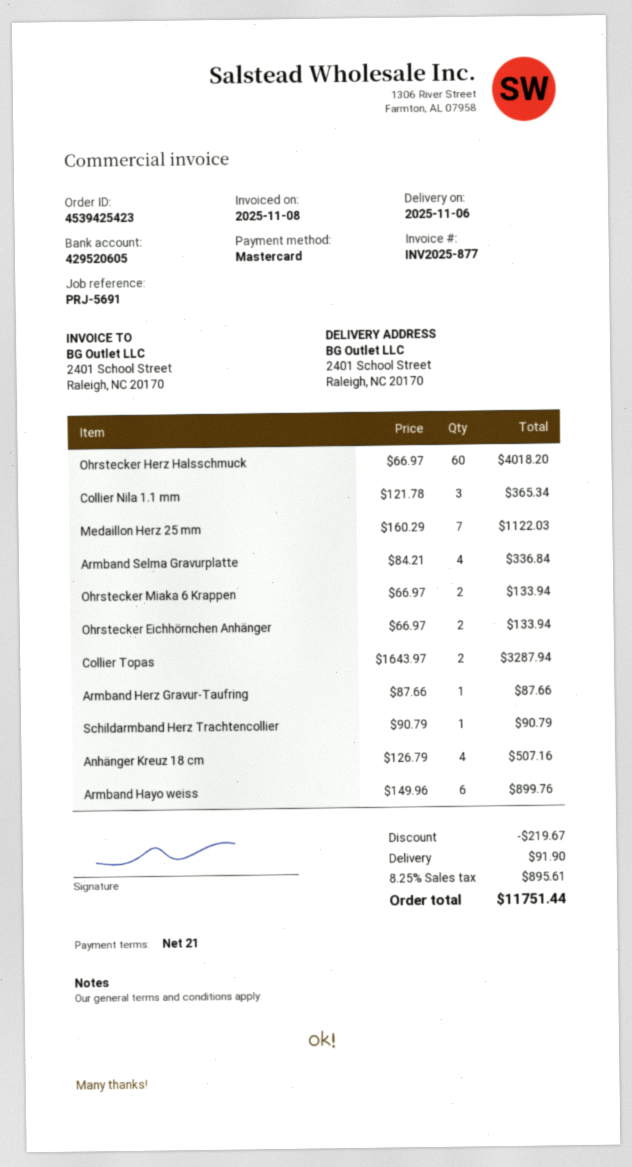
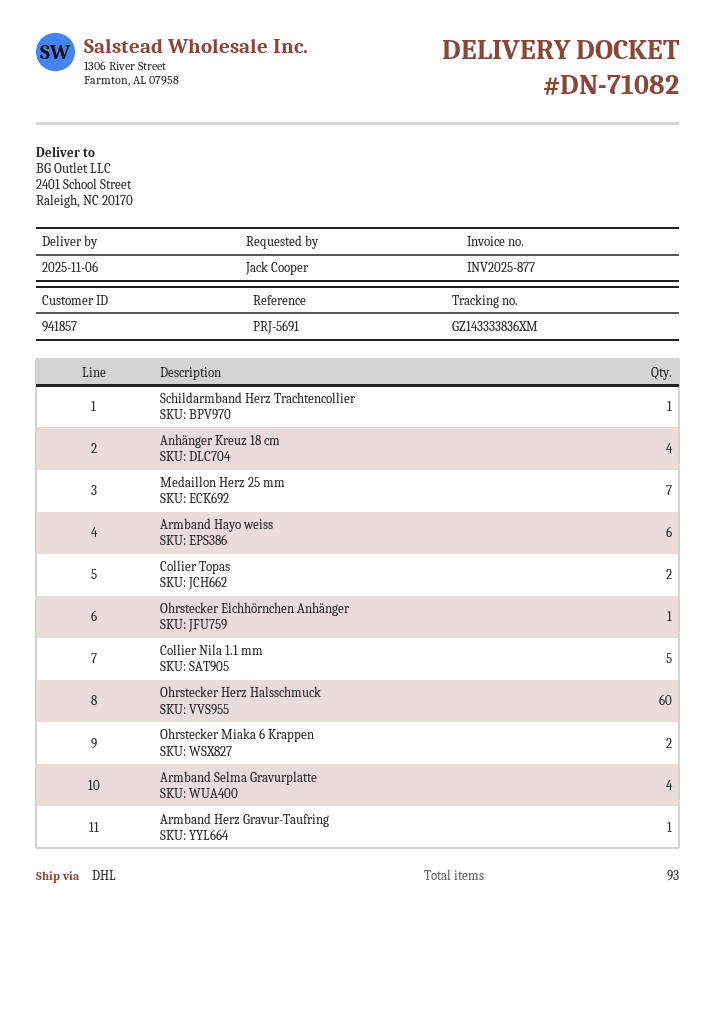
Collier Nila 1.1 mm: 3 -> 5
Ohrstecker Eichhörnchen Anhänger: 2 -> 1

